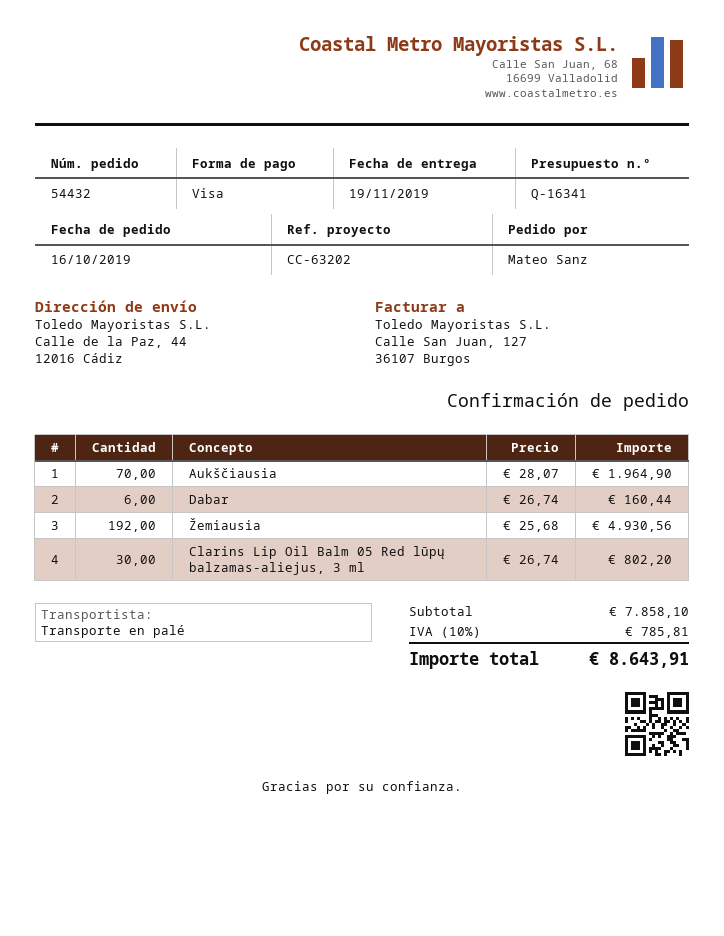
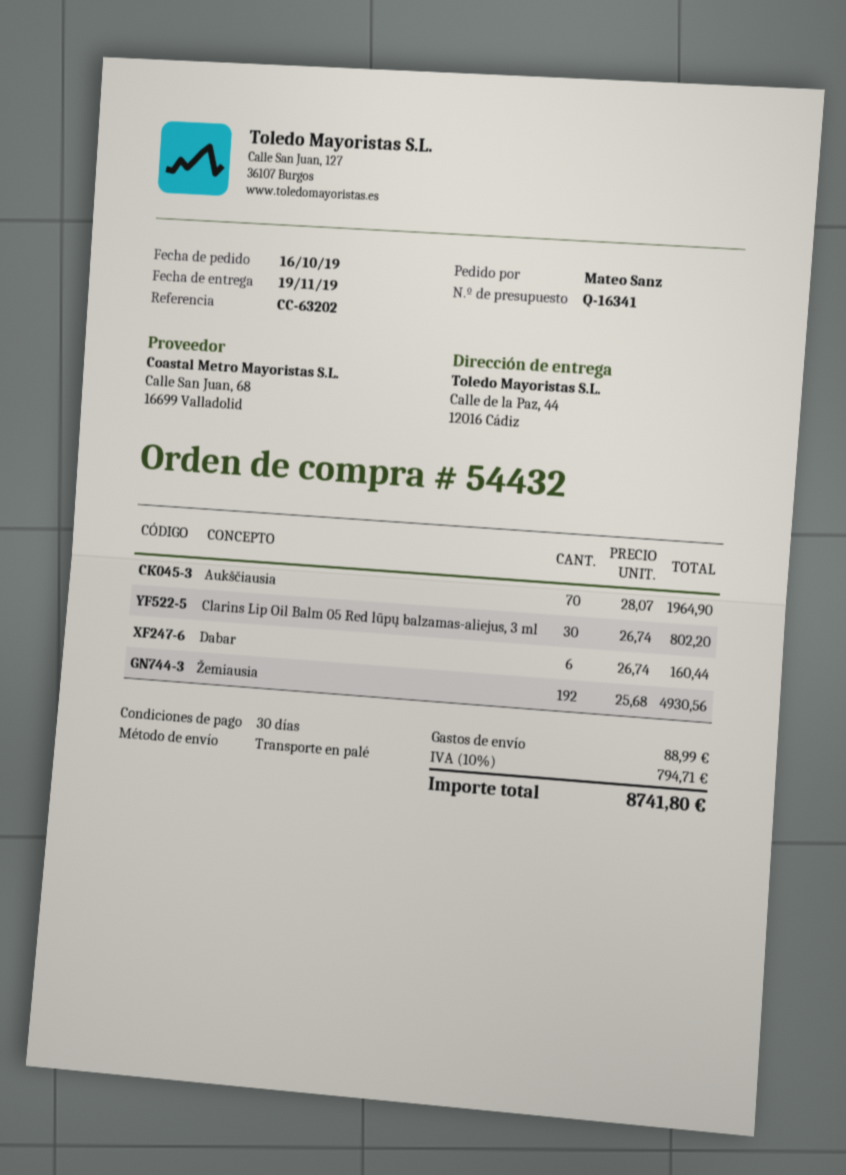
shipping: none -> 88.99
tax: 10% = 785.81 -> 10% = 794.71
total: 8643.91 -> 8741.80

